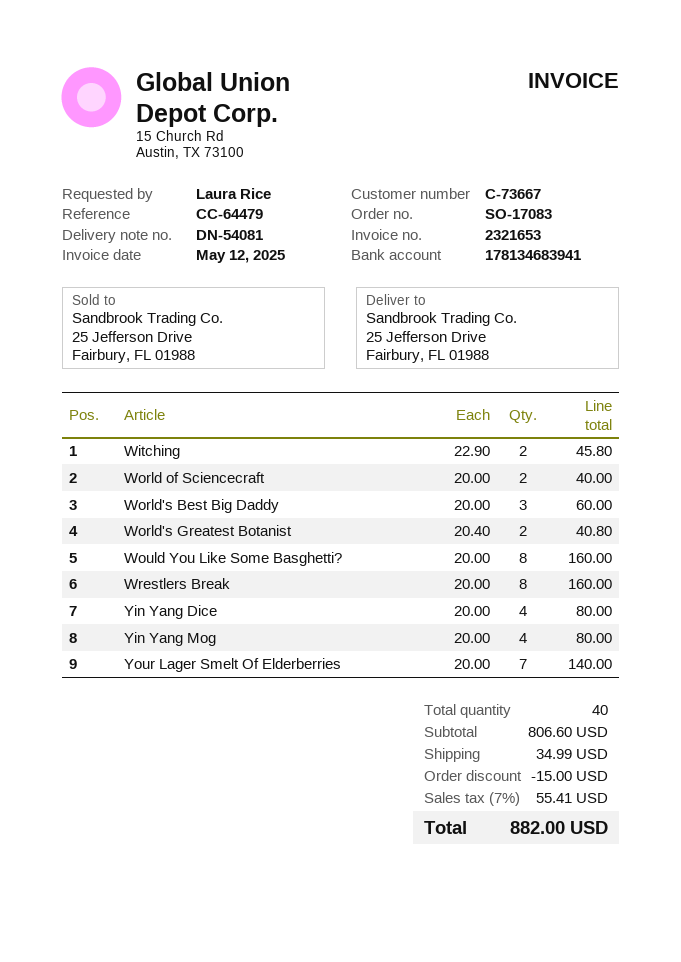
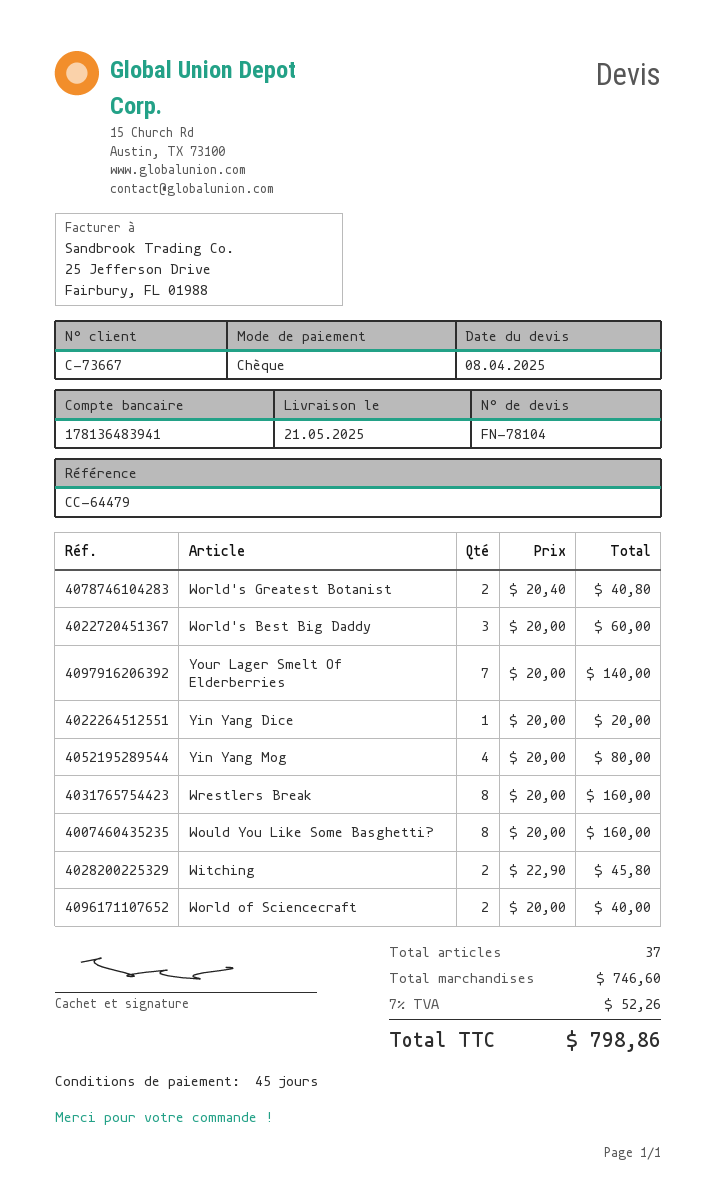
bank account: 178134683941 -> 178136483941
Yin Yang Dice: 4 x 20.00 = 80.00 -> 1 x 20.00 = 20.00
total quantity: 40 -> 37
subtotal: 806.60 -> 746.60
discount: 15.00 -> none
shipping: 34.99 -> none
tax: 7% = 55.41 -> 7% = 52.26
total: 882.00 -> 798.86

